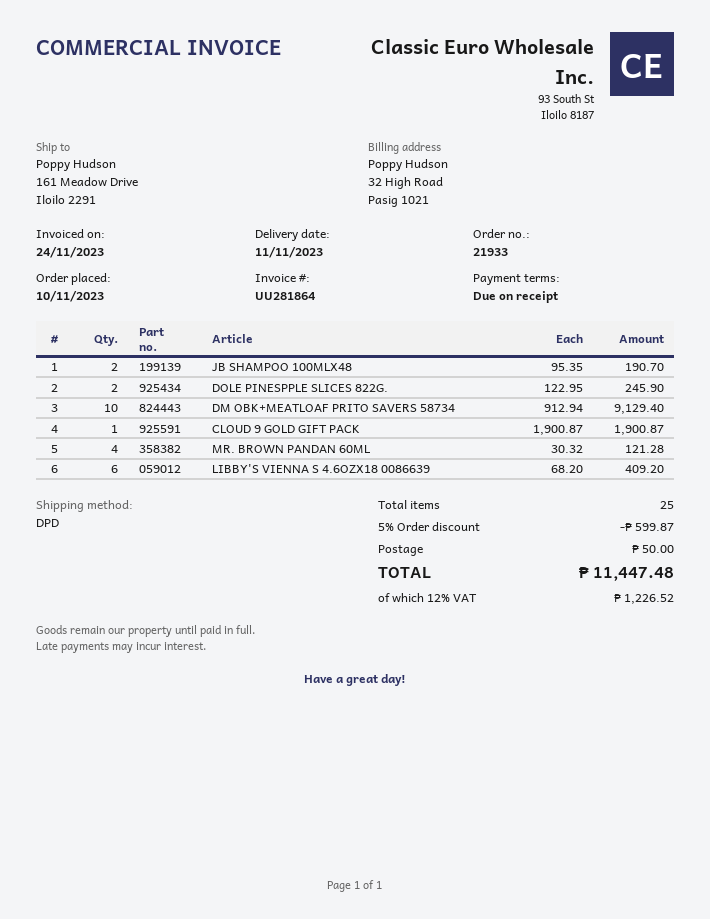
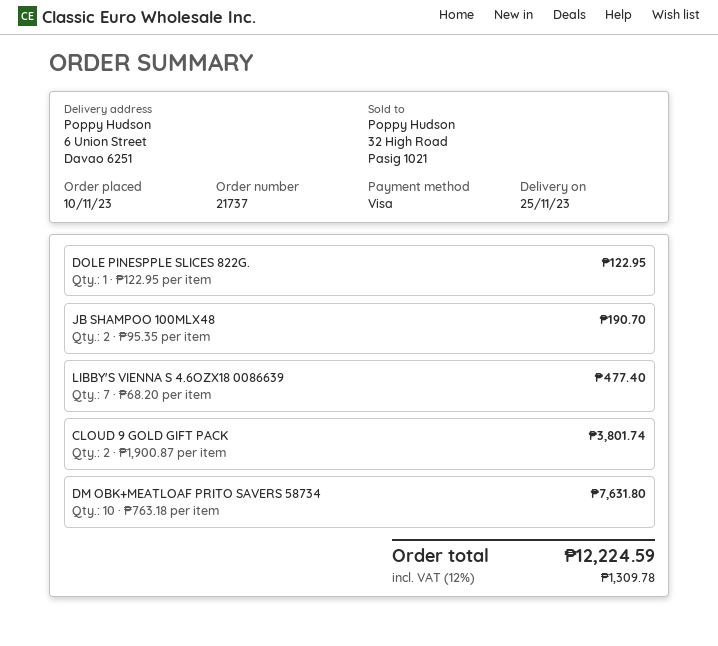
order number: 21933 -> 21737
delivery date: 2023-11-11 -> 2023-11-25
ship to: 161 Meadow Drive, Iloilo 2291 -> 6 Union Street, Davao 6251
DOLE PINESPPLE SLICES 822G.: 2 x 122.95 = 245.90 -> 1 x 122.95 = 122.95
DM OBK+MEATLOAF PRITO SAVERS 58734: 10 x 912.94 = 9129.40 -> 10 x 763.18 = 7631.80
CLOUD 9 GOLD GIFT PACK: 1 x 1900.87 = 1900.87 -> 2 x 1900.87 = 3801.74
MR. BROWN PANDAN 60ML: 4 x 30.32 = 121.28 -> none
LIBBY'S VIENNA S 4.6OZX18 0086639: 6 x 68.20 = 409.20 -> 7 x 68.20 = 477.40
discount: 5% = 599.87 -> none
shipping: 50.00 -> none
tax: 12% = 1226.52 -> 12% = 1309.78
total: 11447.48 -> 12224.59

